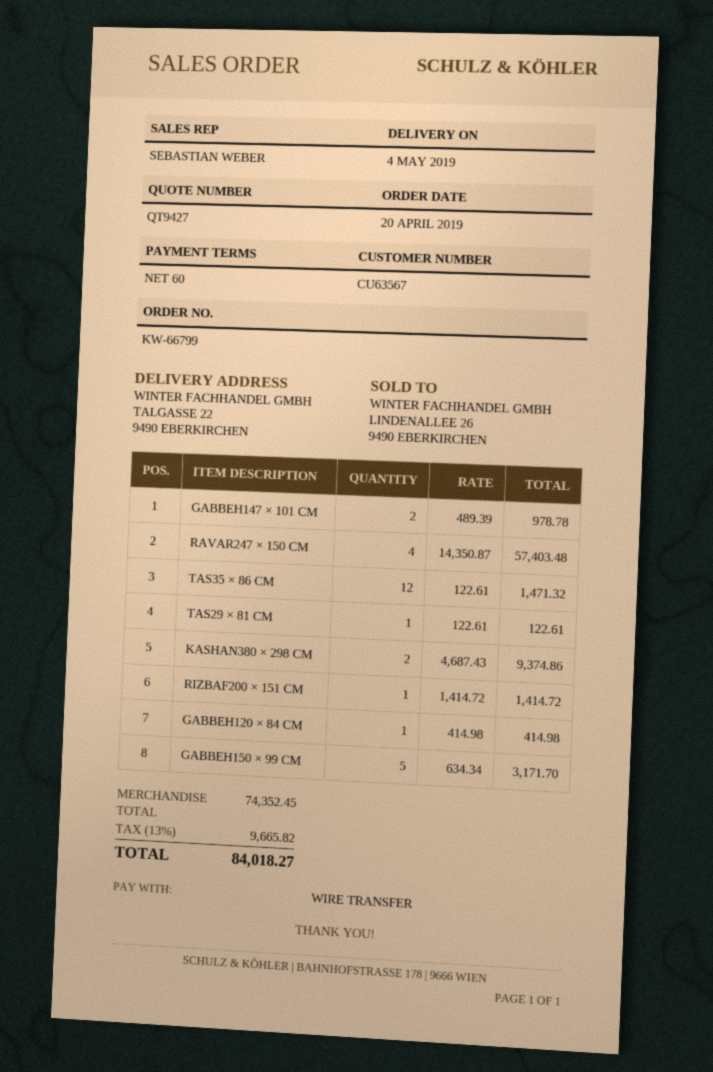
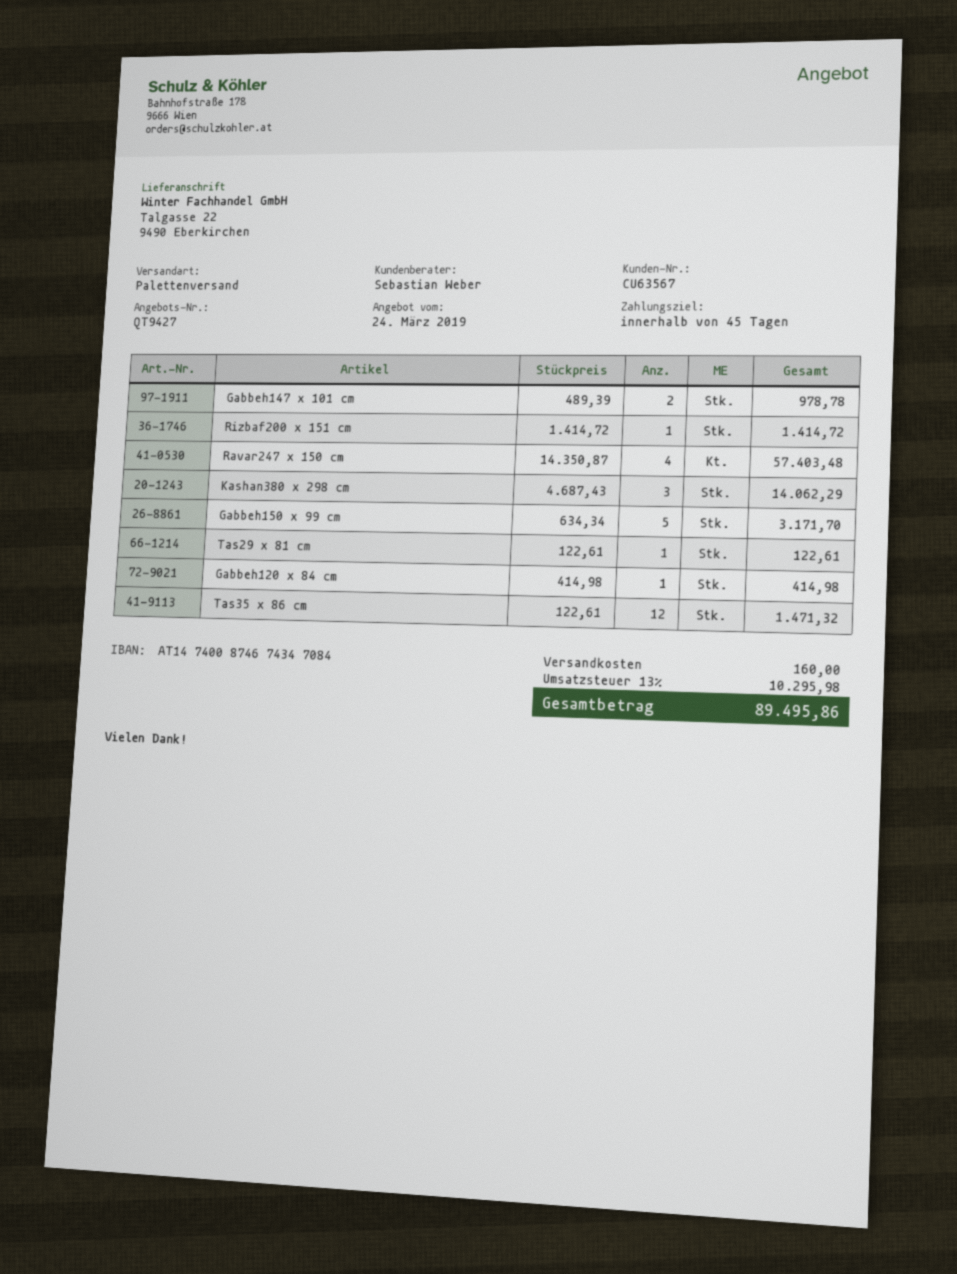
payment terms: 60 days -> 45 days
KASHAN380 × 298 CM: 2 x 4687.43 = 9374.86 -> 3 x 4687.43 = 14062.29
shipping: none -> 160.00
tax: 13% = 9665.82 -> 13% = 10295.98
total: 84018.27 -> 89495.86

